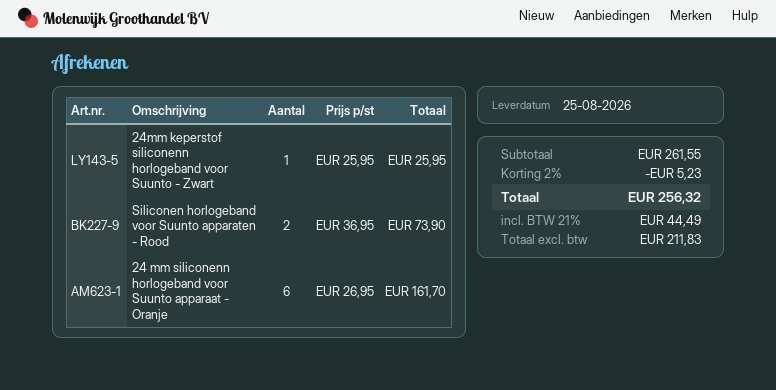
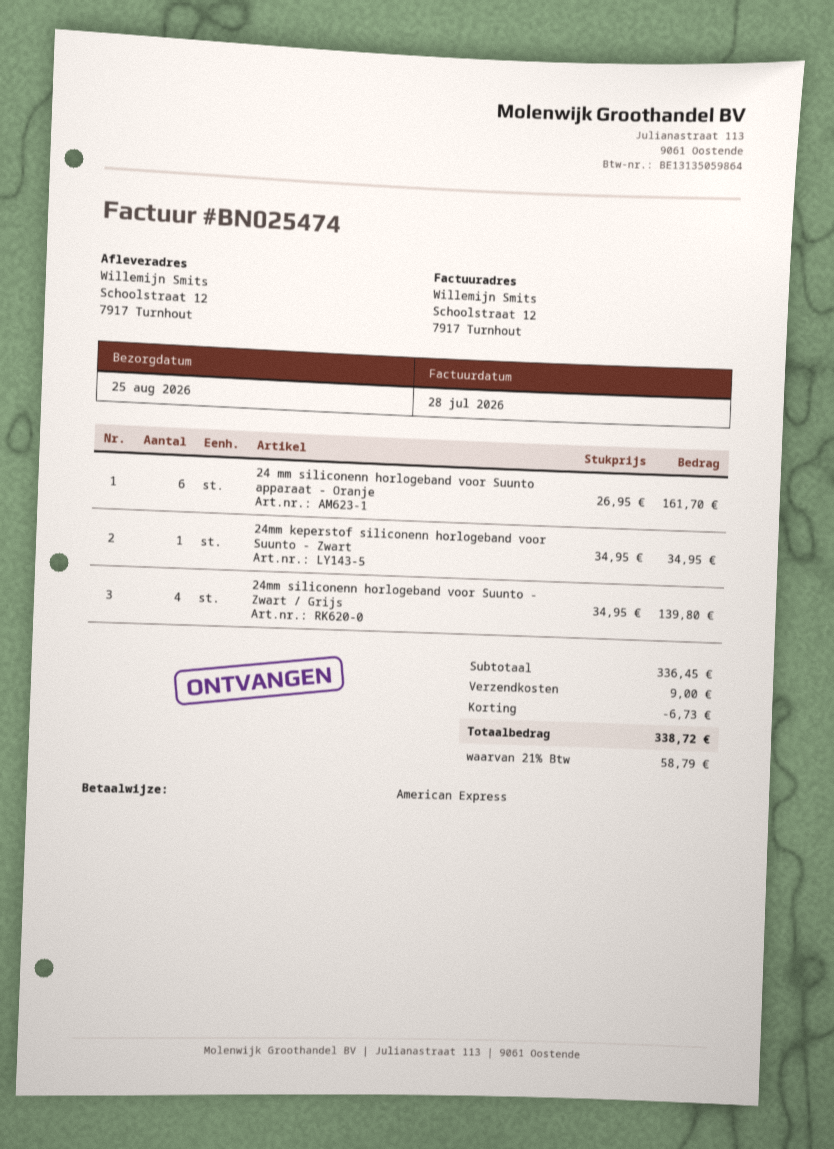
24mm keperstof siliconenn horlogeband voor Suunto - Zwart: 1 x 25.95 = 25.95 -> 1 x 34.95 = 34.95
Siliconen horlogeband voor Suunto apparaten - Rood: 2 x 36.95 = 73.90 -> none
24mm siliconenn horlogeband voor Suunto - Zwart / Grijs: none -> 4 x 34.95 = 139.80
subtotal: 261.55 -> 336.45
discount: 5.23 -> 6.73
shipping: none -> 9.00
tax: 21% = 44.49 -> 21% = 58.79
total: 256.32 -> 338.72

